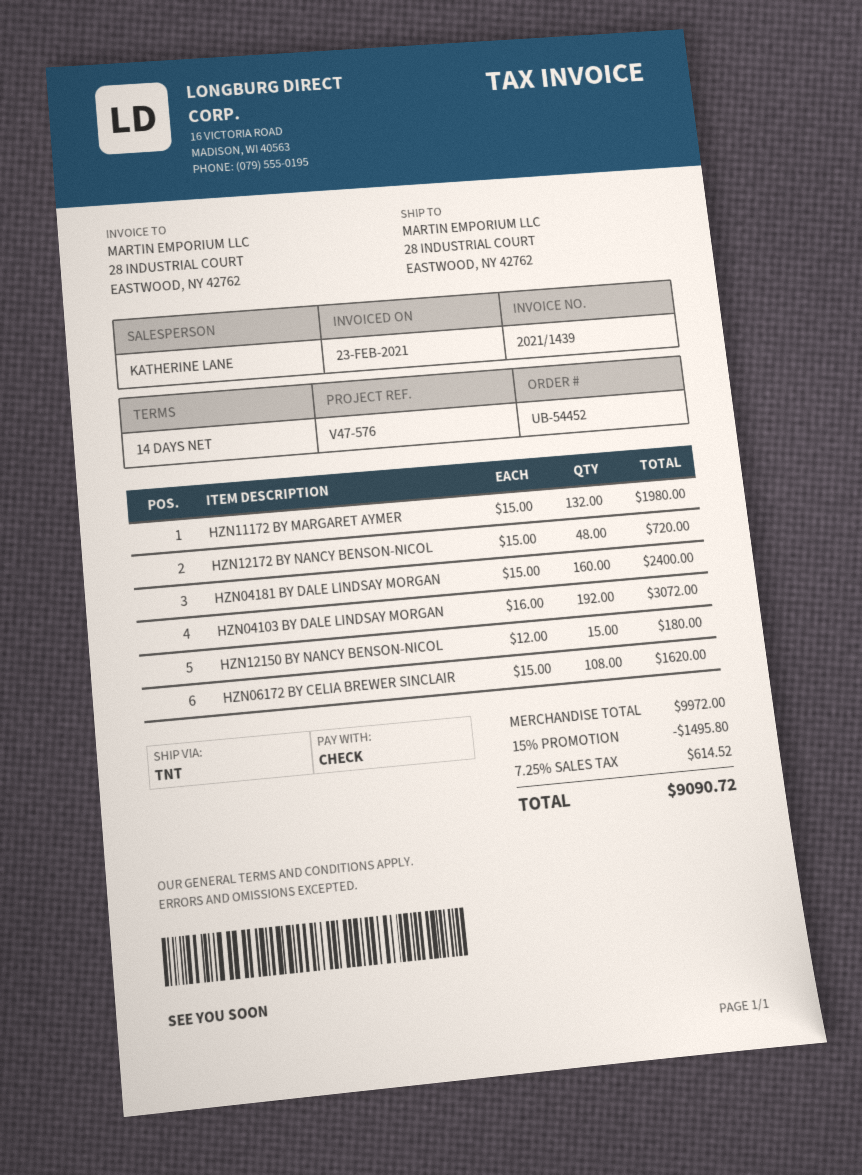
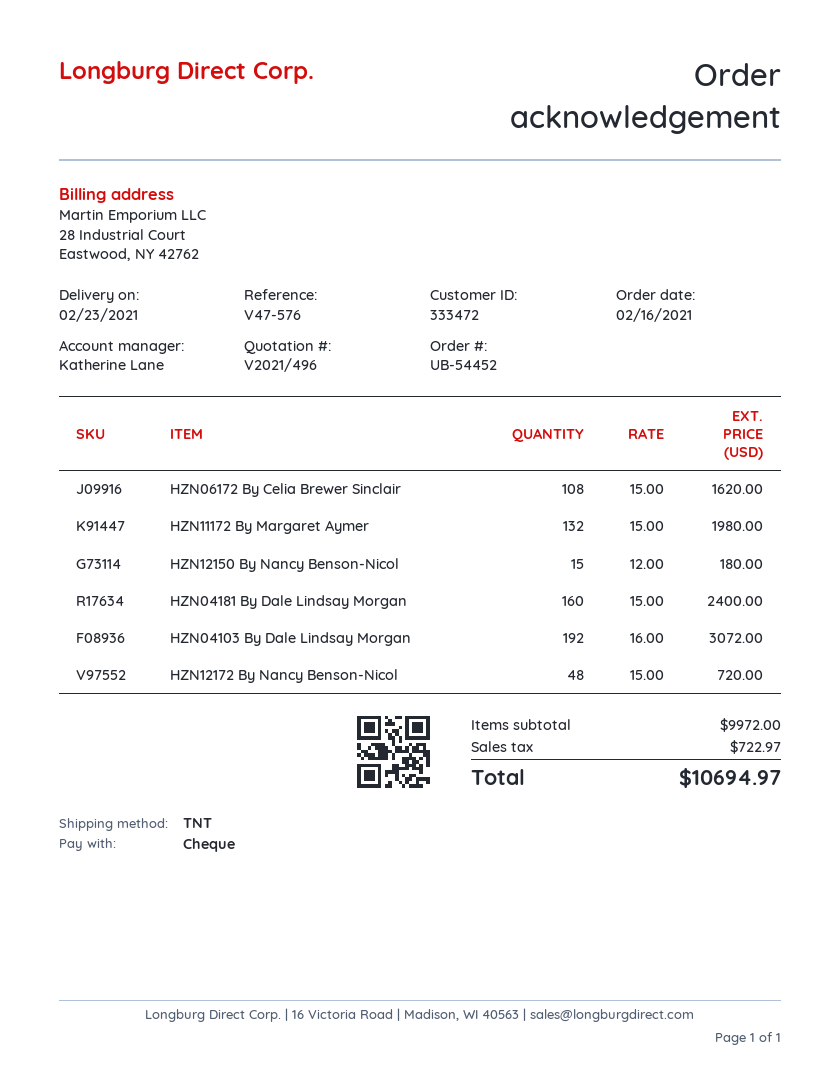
discount: 15% = 1495.80 -> none
tax: 614.52 -> 722.97
total: 9090.72 -> 10694.97

